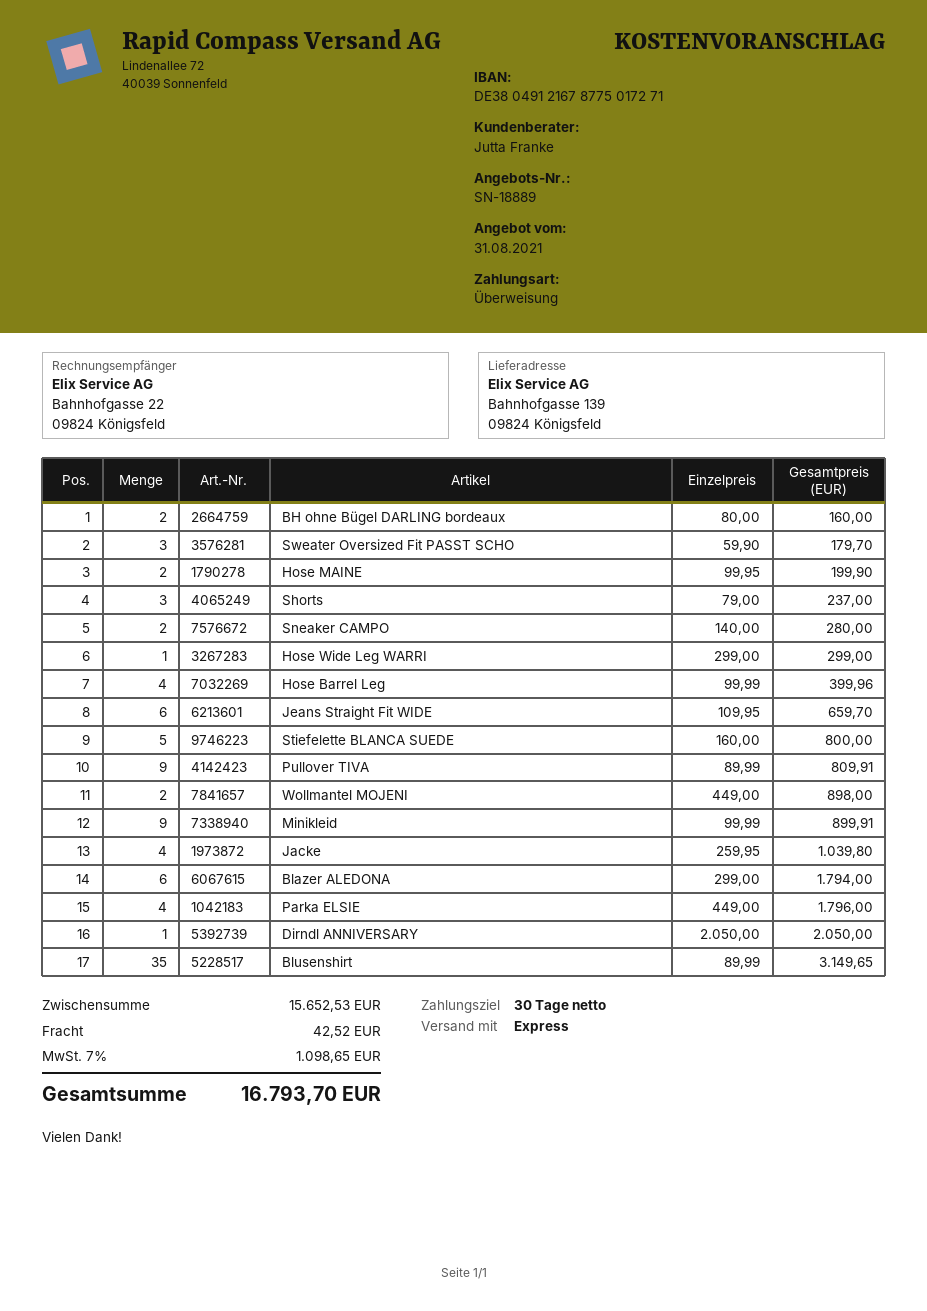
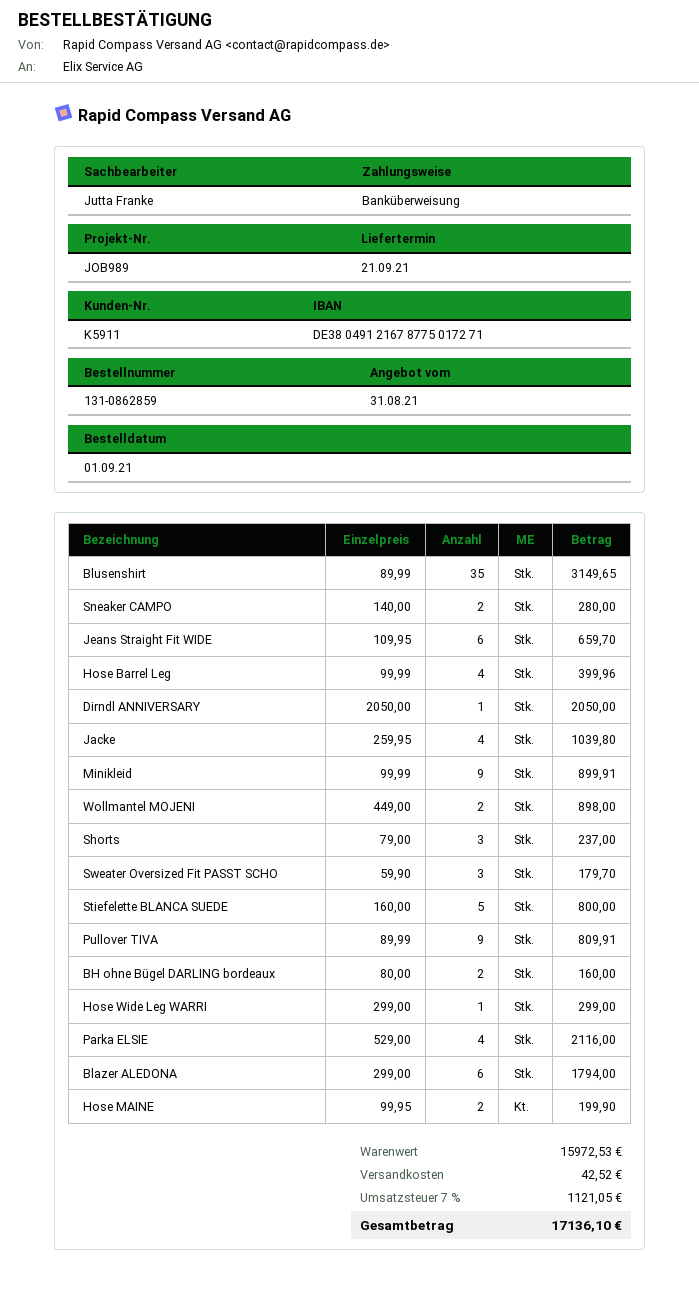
Parka ELSIE: 4 x 449.00 = 1796.00 -> 4 x 529.00 = 2116.00
subtotal: 15652.53 -> 15972.53
tax: 7% = 1098.65 -> 7% = 1121.05
total: 16793.70 -> 17136.10

